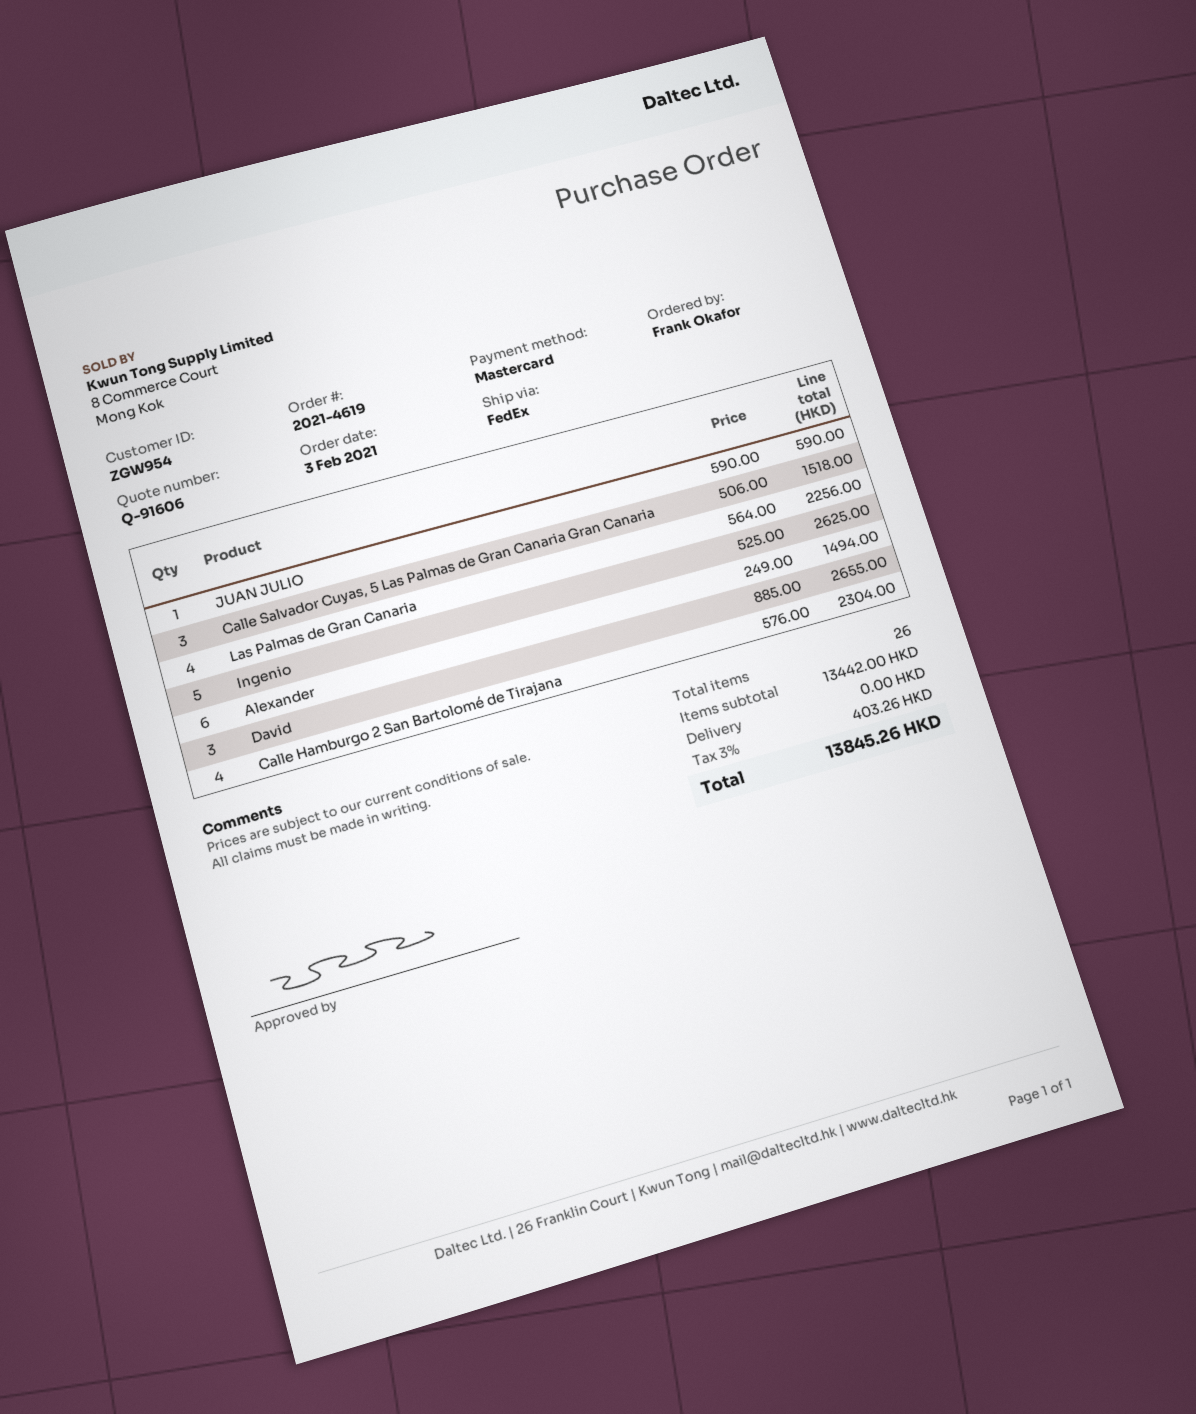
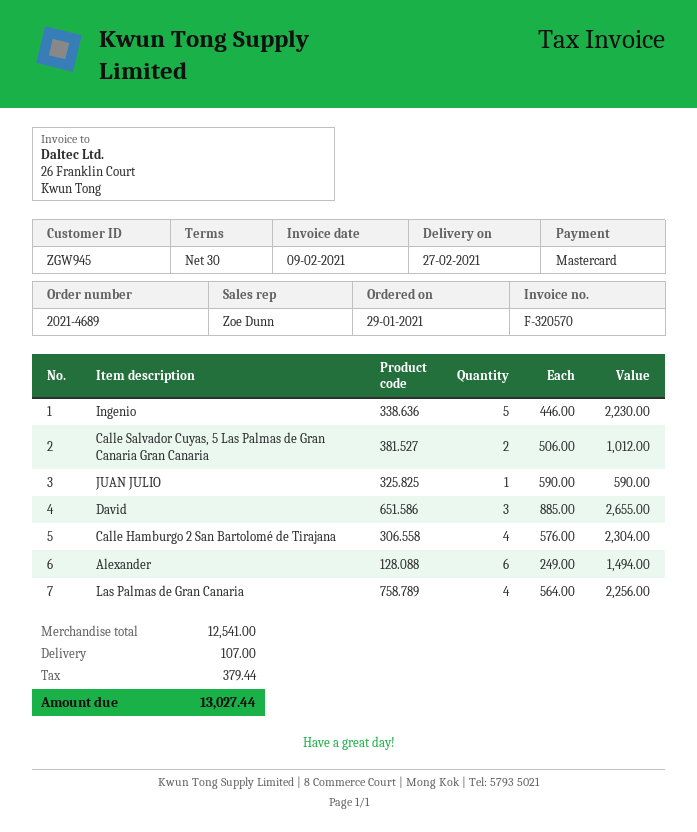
order number: 2021-4619 -> 2021-4689
order date: 2021-02-03 -> 2021-01-29
customer number: ZGW954 -> ZGW945
Calle Salvador Cuyas, 5 Las Palmas de Gran Canaria Gran Canaria: 3 x 506.00 = 1518.00 -> 2 x 506.00 = 1012.00
Ingenio: 5 x 525.00 = 2625.00 -> 5 x 446.00 = 2230.00
subtotal: 13442.00 -> 12541.00
shipping: 0.00 -> 107.00
tax: 403.26 -> 379.44
total: 13845.26 -> 13027.44

